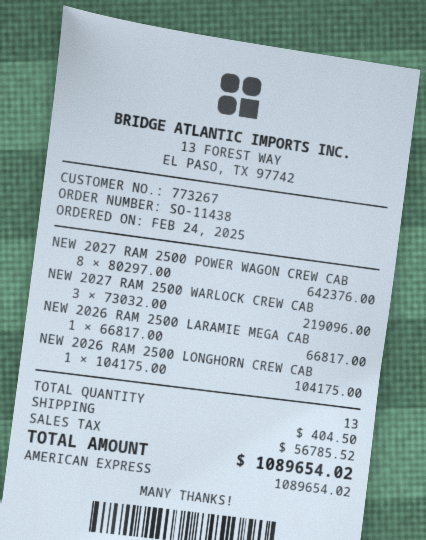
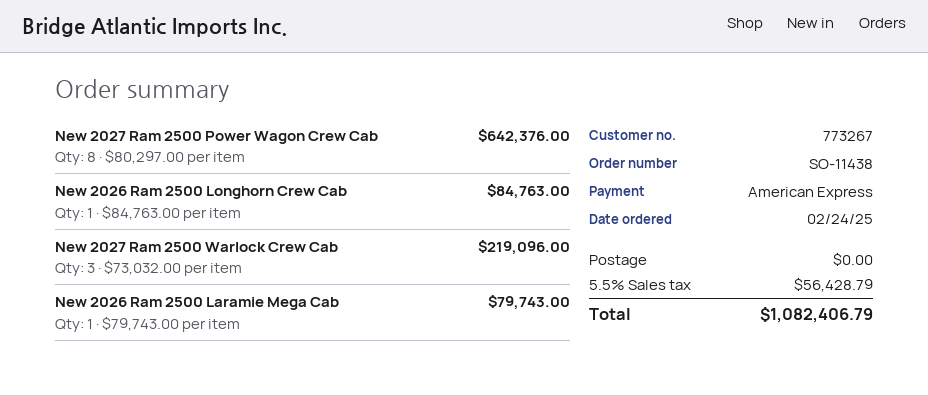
NEW 2026 RAM 2500 LARAMIE MEGA CAB: 1 x 66817.00 = 66817.00 -> 1 x 79743.00 = 79743.00
NEW 2026 RAM 2500 LONGHORN CREW CAB: 1 x 104175.00 = 104175.00 -> 1 x 84763.00 = 84763.00
shipping: 404.50 -> 0.00
tax: 56785.52 -> 56428.79
total: 1089654.02 -> 1082406.79

